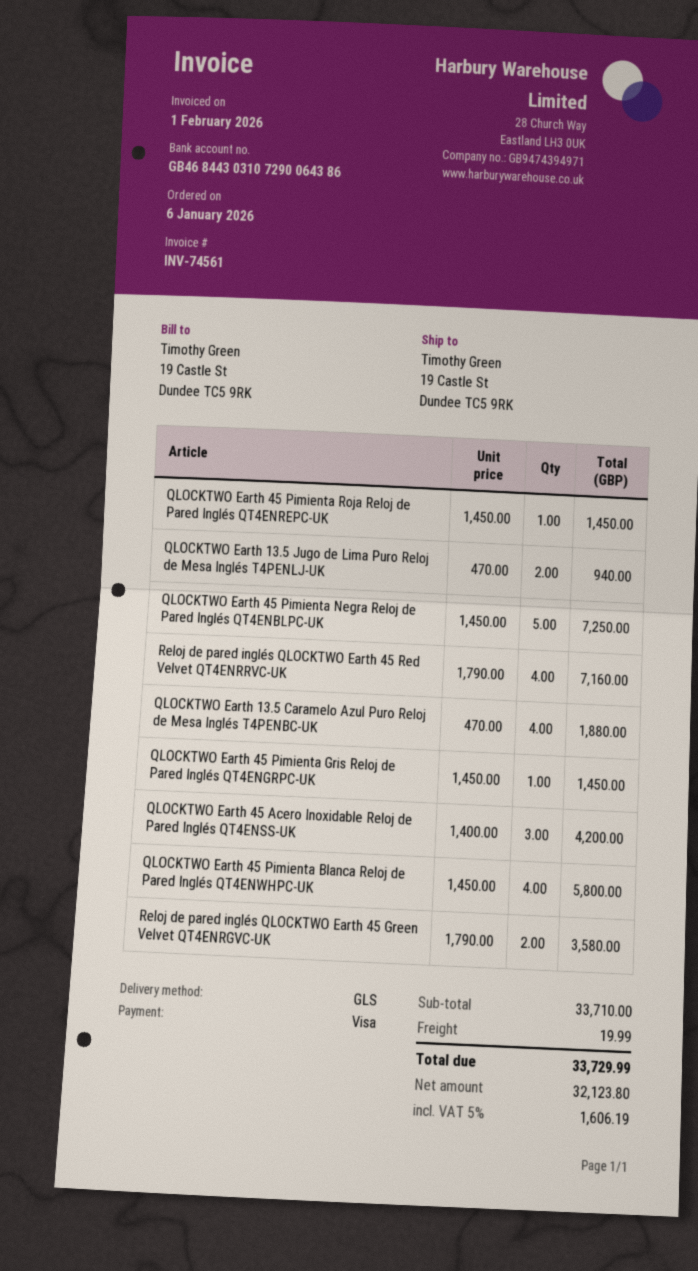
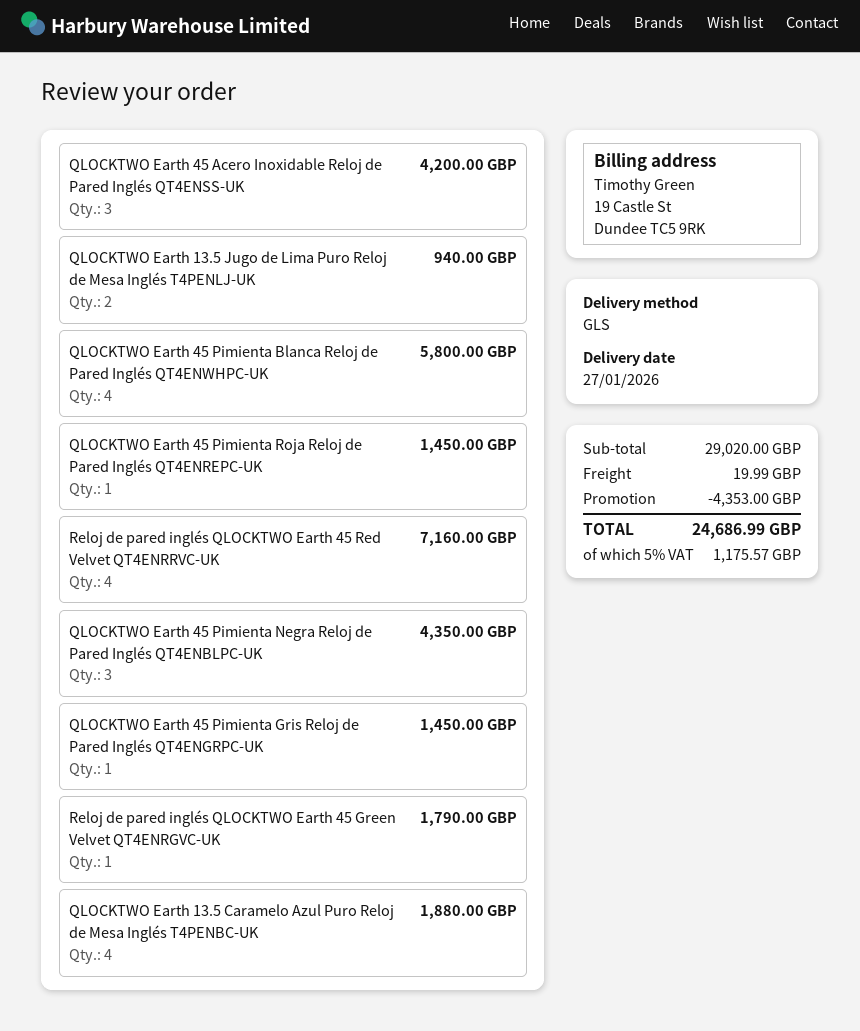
QLOCKTWO Earth 45 Pimienta Negra Reloj de Pared Inglés QT4ENBLPC-UK: 5 for 7250.00 -> 3 for 4350.00
Reloj de pared inglés QLOCKTWO Earth 45 Green Velvet QT4ENRGVC-UK: 2 for 3580.00 -> 1 for 1790.00
subtotal: 33710.00 -> 29020.00
discount: none -> 4353.00
tax: 5% = 1606.19 -> 5% = 1175.57
total: 33729.99 -> 24686.99

